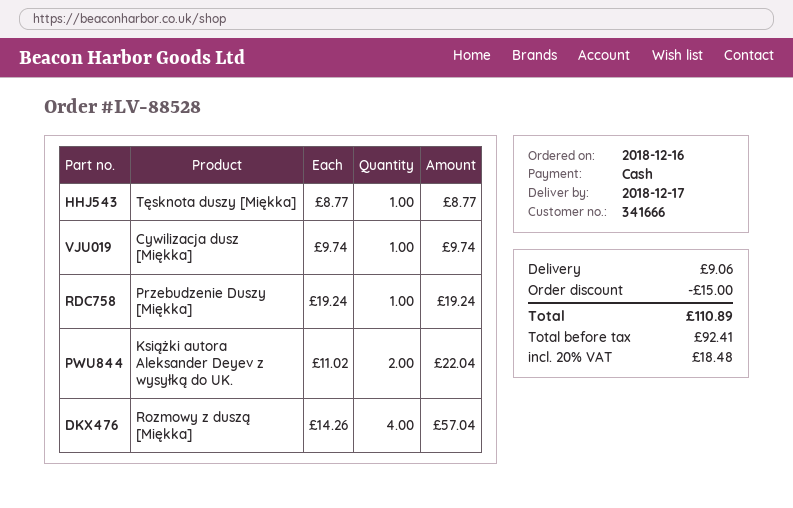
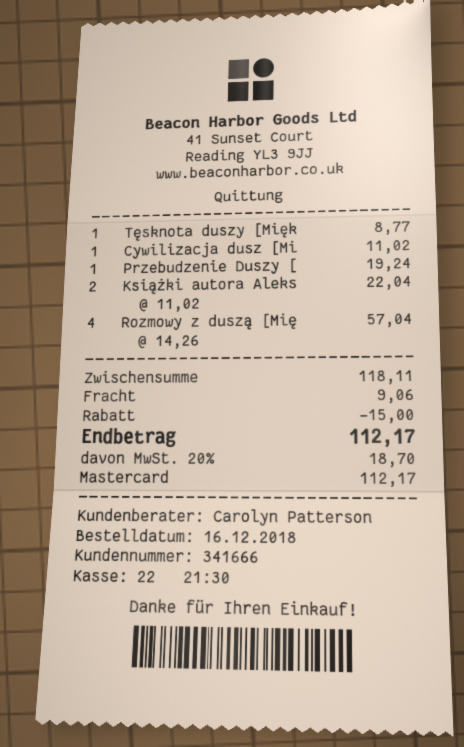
payment method: cash -> Mastercard
Cywilizacja dusz [Miękka]: 1 x 9.74 = 9.74 -> 1 x 11.02 = 11.02
tax: 20% = 18.48 -> 20% = 18.70
total: 110.89 -> 112.17

